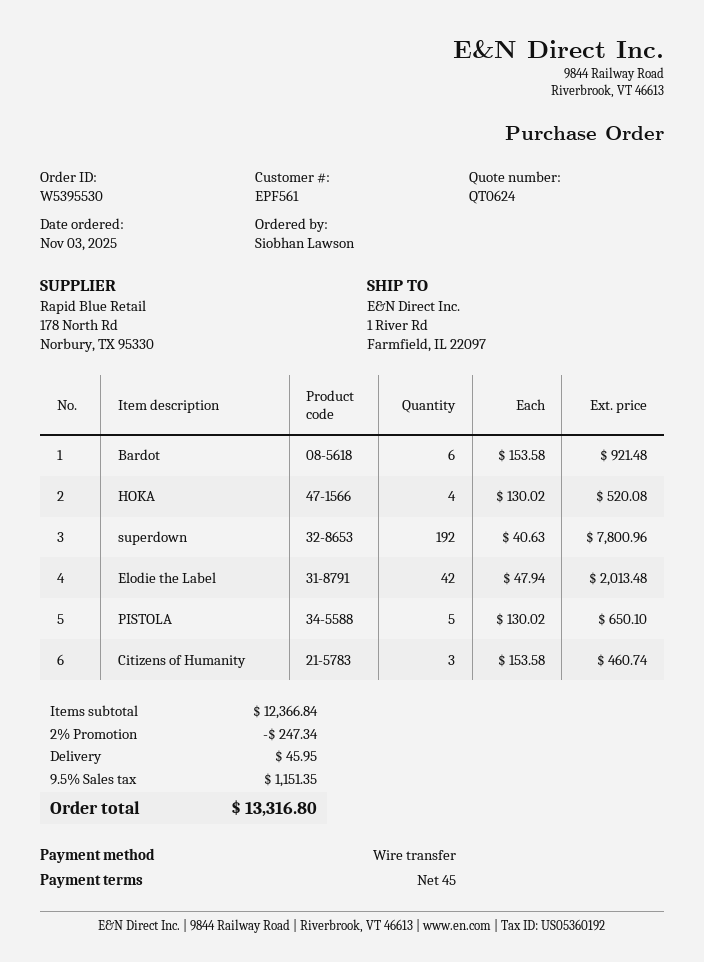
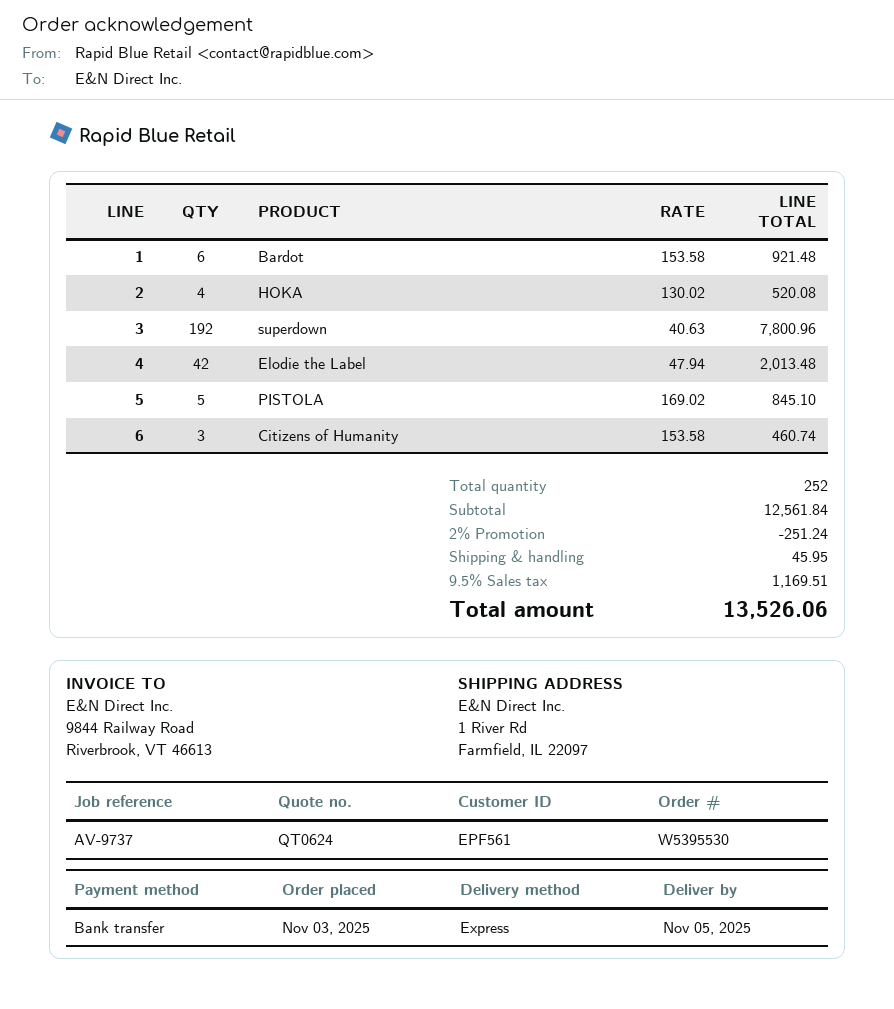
PISTOLA: 5 x 130.02 = 650.10 -> 5 x 169.02 = 845.10
subtotal: 12366.84 -> 12561.84
discount: 2% = 247.34 -> 2% = 251.24
tax: 9.5% = 1151.35 -> 9.5% = 1169.51
total: 13316.80 -> 13526.06

